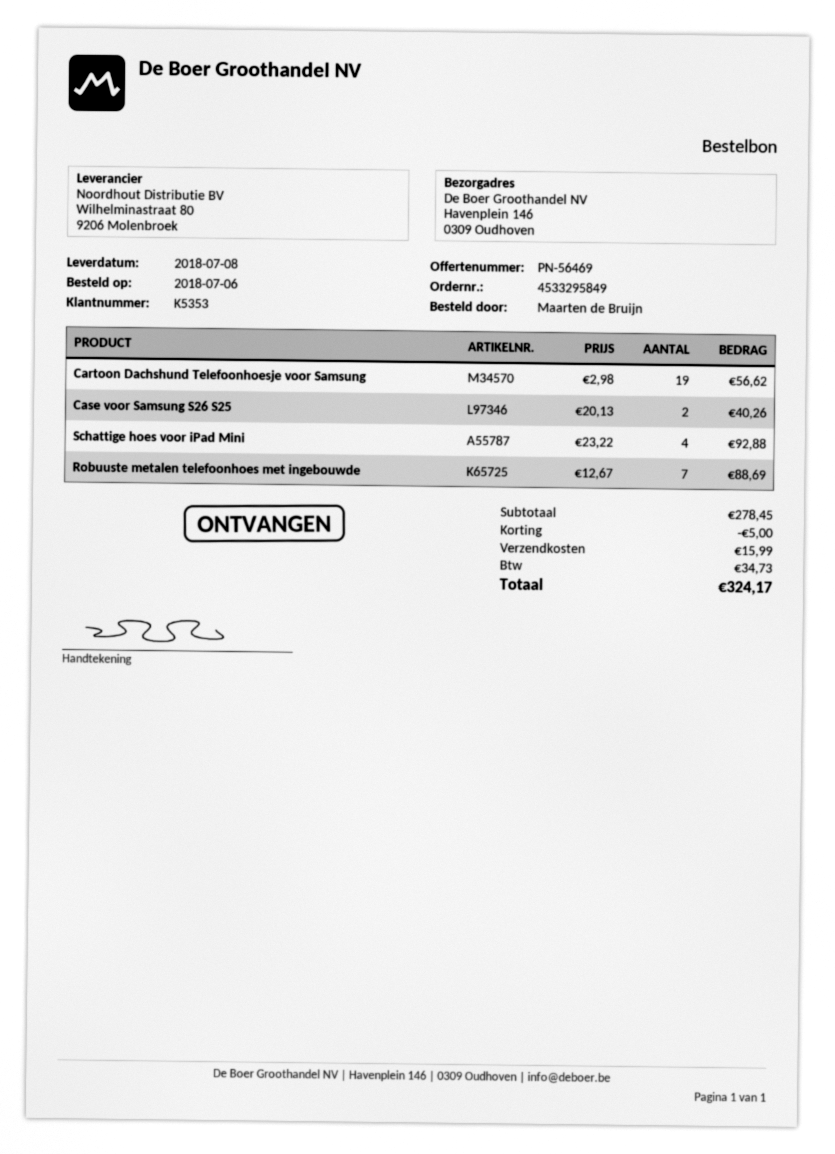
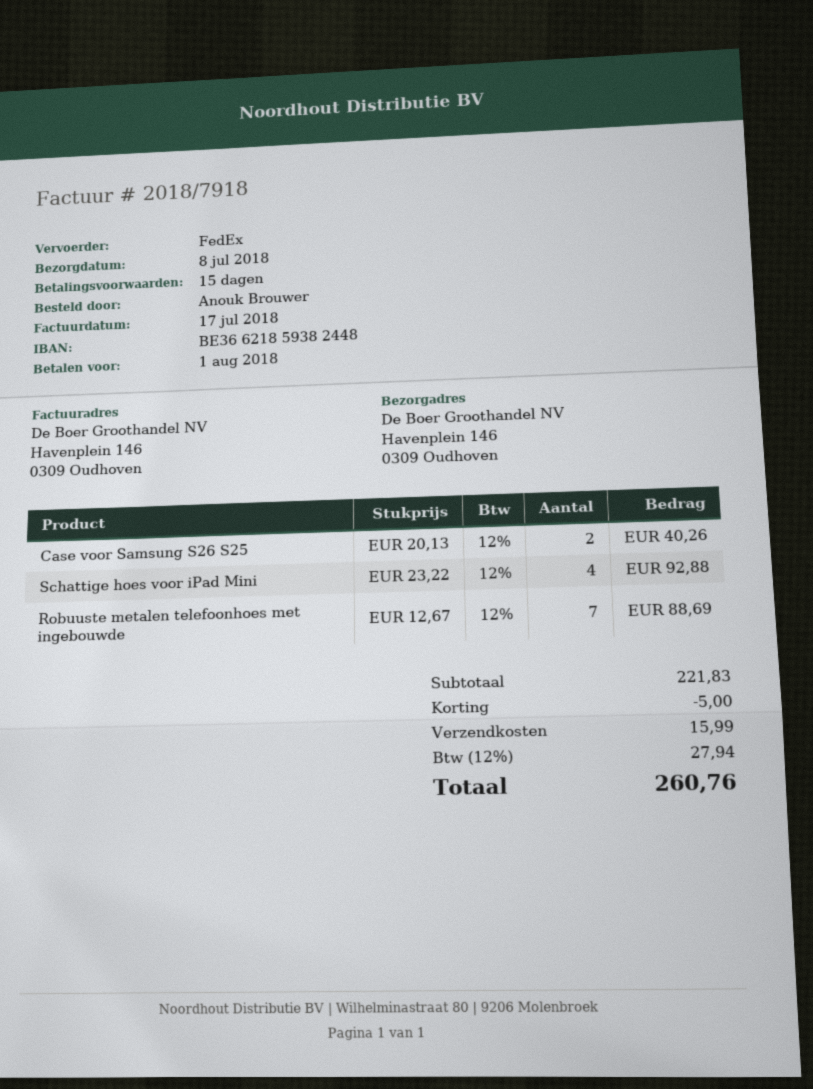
ordered by: Maarten de Bruijn -> Anouk Brouwer
Cartoon Dachshund Telefoonhoesje voor Samsung: 19 x 2.98 = 56.62 -> none
subtotal: 278.45 -> 221.83
tax: 34.73 -> 27.94
total: 324.17 -> 260.76

